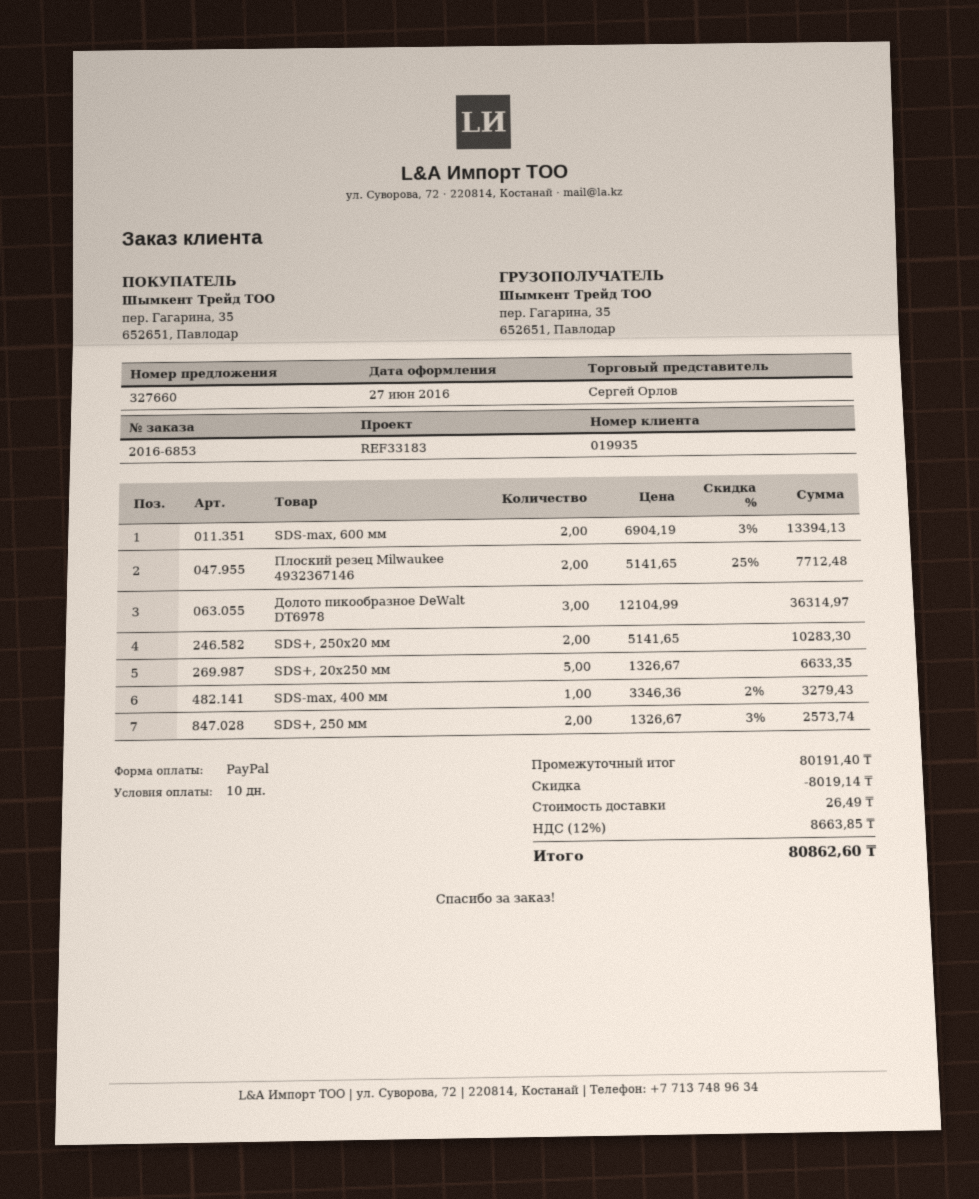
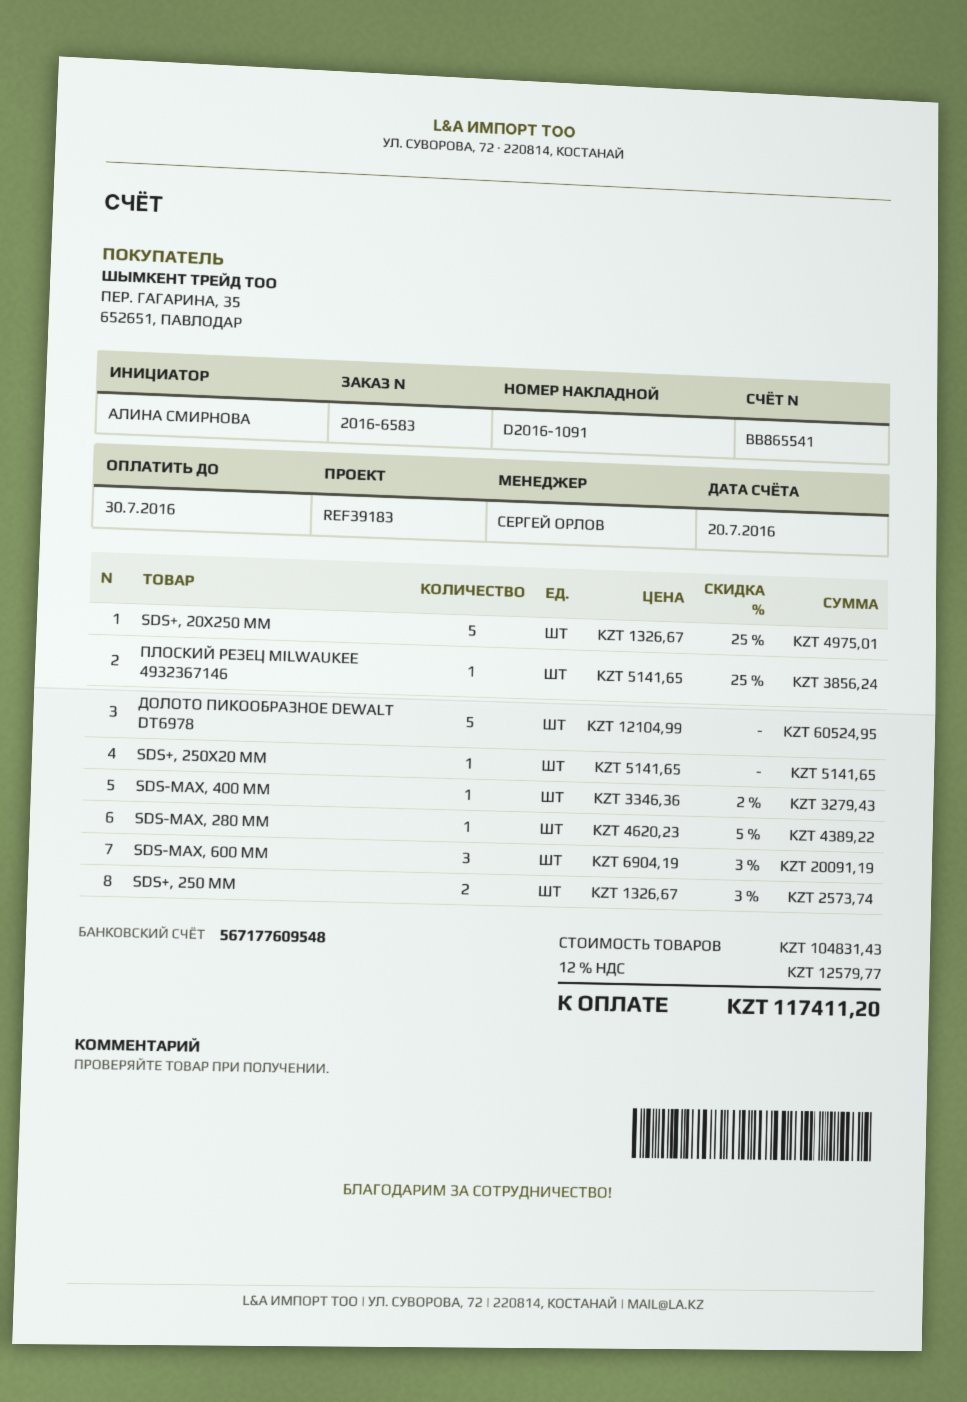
order number: 2016-6853 -> 2016-6583
reference: REF33183 -> REF39183
SDS-max, 600 мм: 2 x 6904.19 - 3% = 13394.13 -> 3 x 6904.19 - 3% = 20091.19
Плоский резец Milwaukee 4932367146: 2 x 5141.65 - 25% = 7712.48 -> 1 x 5141.65 - 25% = 3856.24
Долото пикообразное DeWalt DT6978: 3 x 12104.99 = 36314.97 -> 5 x 12104.99 = 60524.95
SDS+, 250х20 мм: 2 x 5141.65 = 10283.30 -> 1 x 5141.65 = 5141.65
SDS+, 20х250 мм: 5 x 1326.67 = 6633.35 -> 5 x 1326.67 - 25% = 4975.01
SDS-MAX, 280 ММ: none -> 1 x 4620.23 - 5% = 4389.22
subtotal: 80191.40 -> 104831.43
discount: 8019.14 -> none
shipping: 26.49 -> none
tax: 12% = 8663.85 -> 12% = 12579.77
total: 80862.60 -> 117411.20

